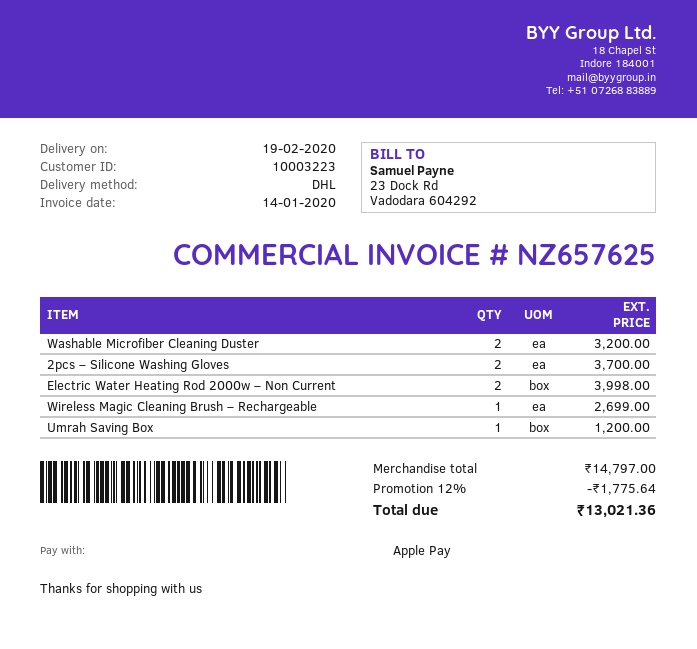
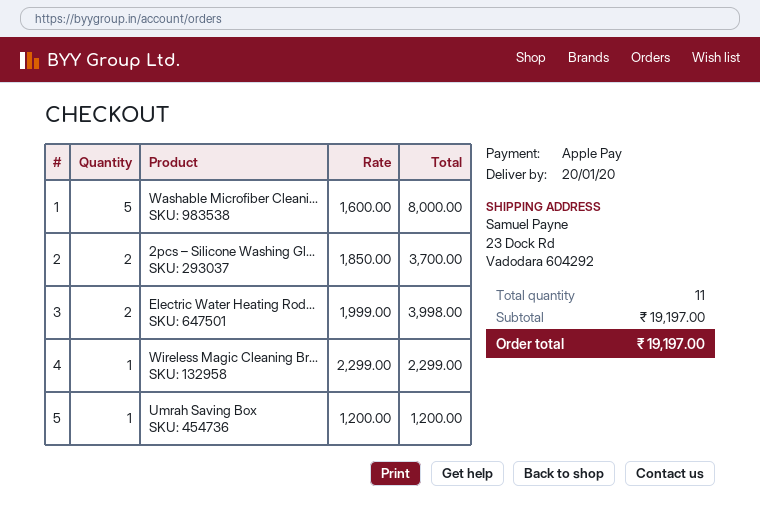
delivery date: 2020-02-19 -> 2020-01-20
Washable Microfiber Cleaning Duster: 2 for 3200.00 -> 5 for 8000.00
Wireless Magic Cleaning Brush – Rechargeable: 1 for 2699.00 -> 1 for 2299.00
subtotal: 14797.00 -> 19197.00
discount: 12% = 1775.64 -> none
total: 13021.36 -> 19197.00

